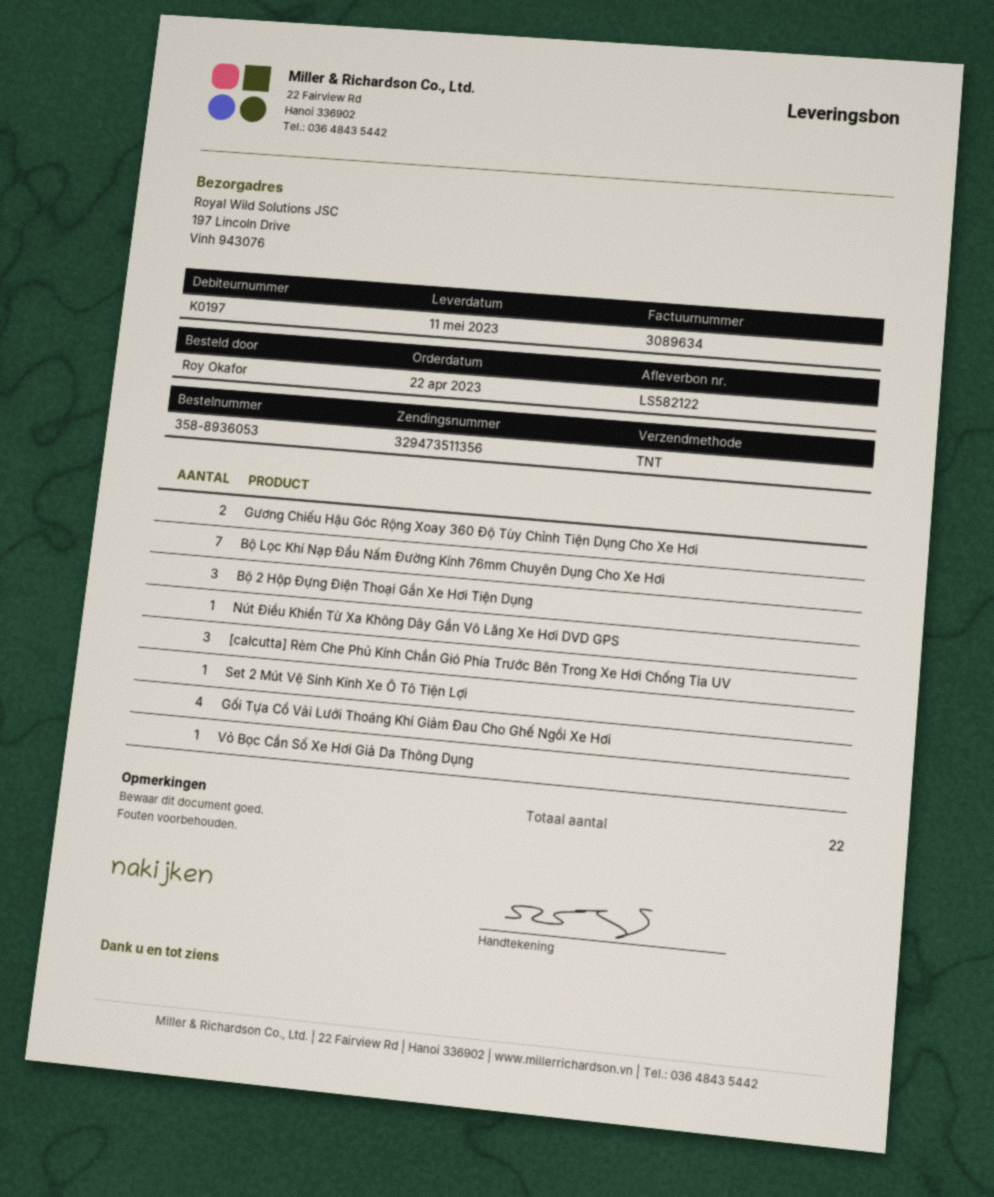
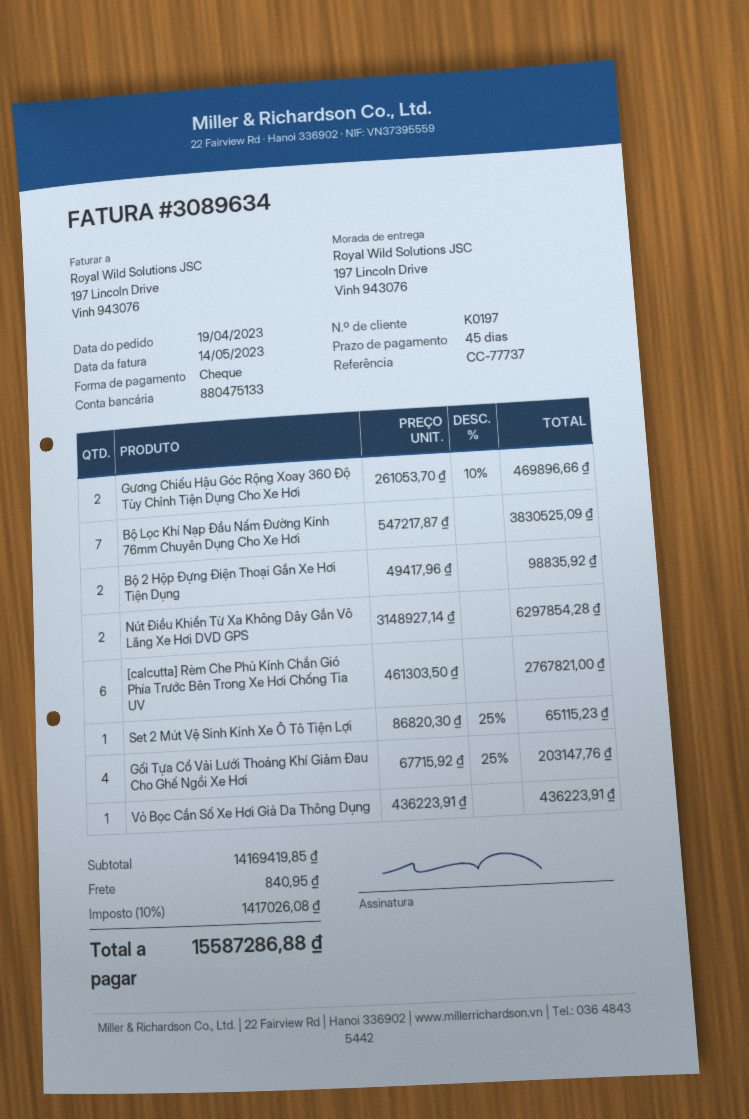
order date: 2023-04-22 -> 2023-04-19
Bộ 2 Hộp Đựng Điện Thoại Gắn Xe Hơi Tiện Dụng: 3 -> 2
Nút Điều Khiển Từ Xa Không Dây Gắn Vô Lăng Xe Hơi DVD GPS: 1 -> 2
[calcutta] Rèm Che Phủ Kính Chắn Gió Phía Trước Bên Trong Xe Hơi Chống Tia UV: 3 -> 6

